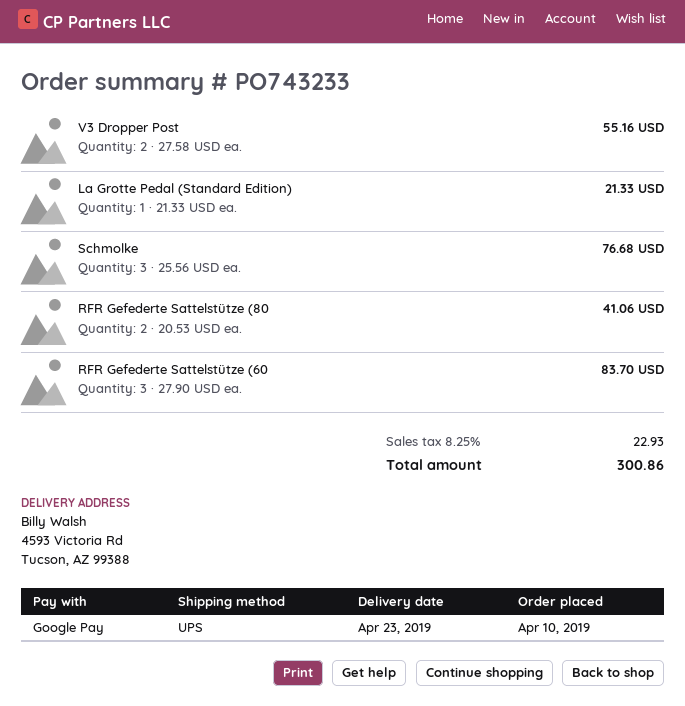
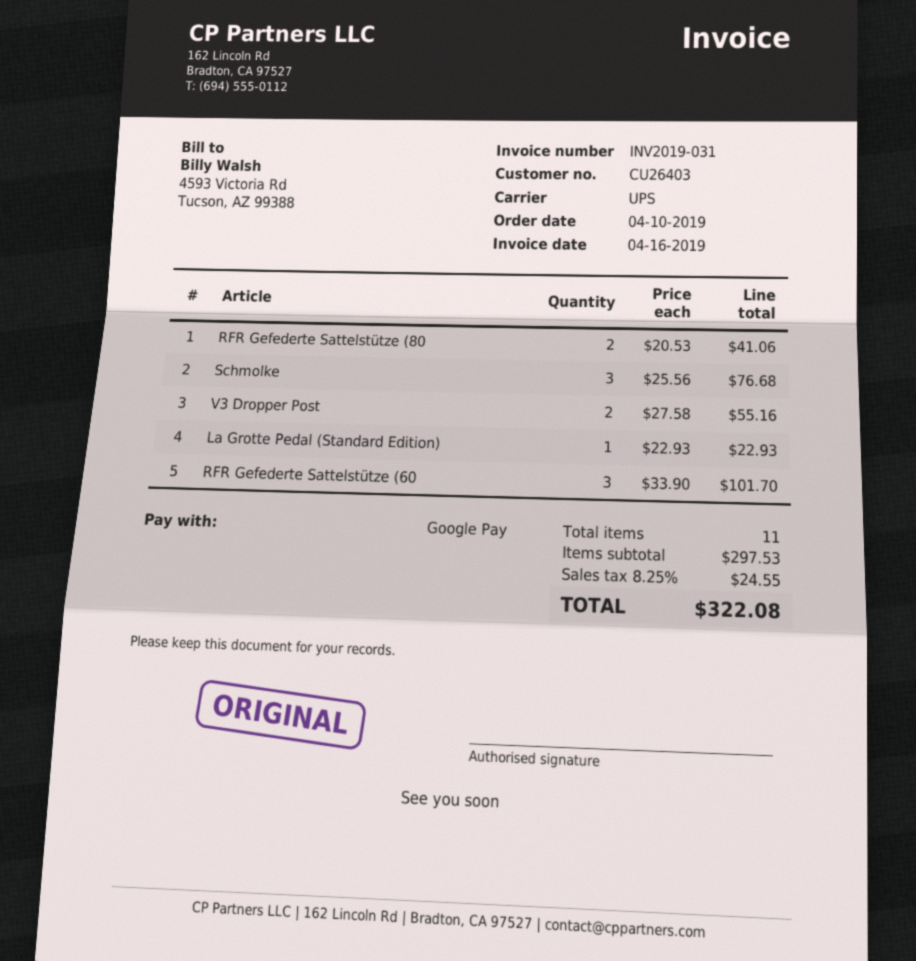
La Grotte Pedal (Standard Edition): 1 x 21.33 = 21.33 -> 1 x 22.93 = 22.93
RFR Gefederte Sattelstütze (60: 3 x 27.90 = 83.70 -> 3 x 33.90 = 101.70
tax: 8.25% = 22.93 -> 8.25% = 24.55
total: 300.86 -> 322.08

